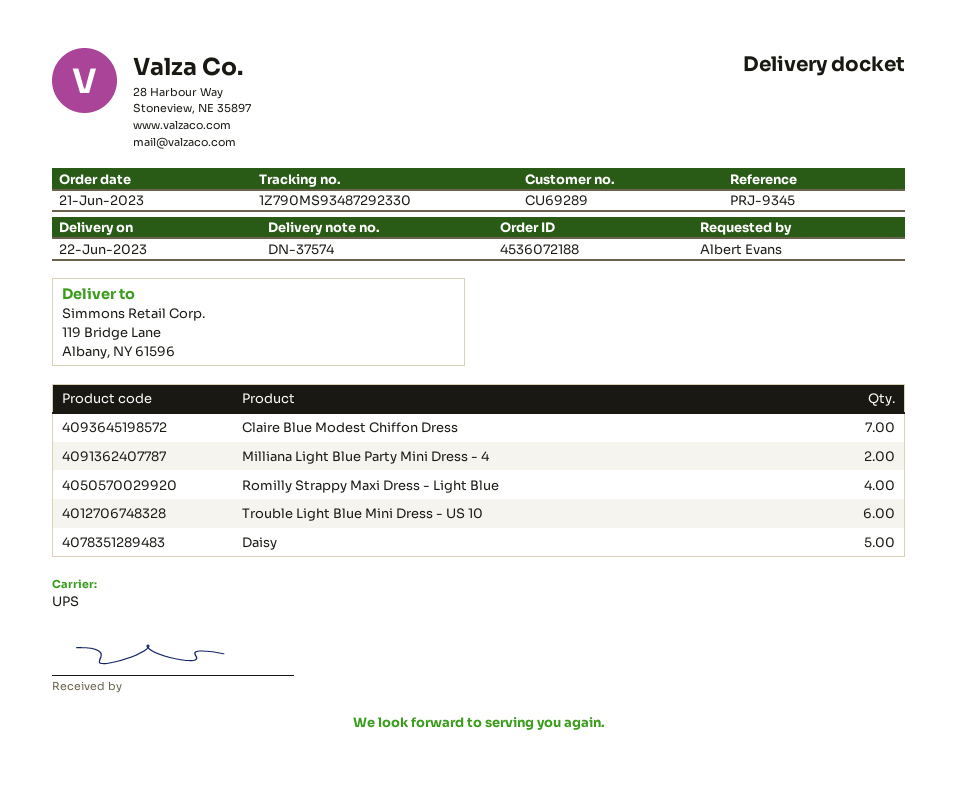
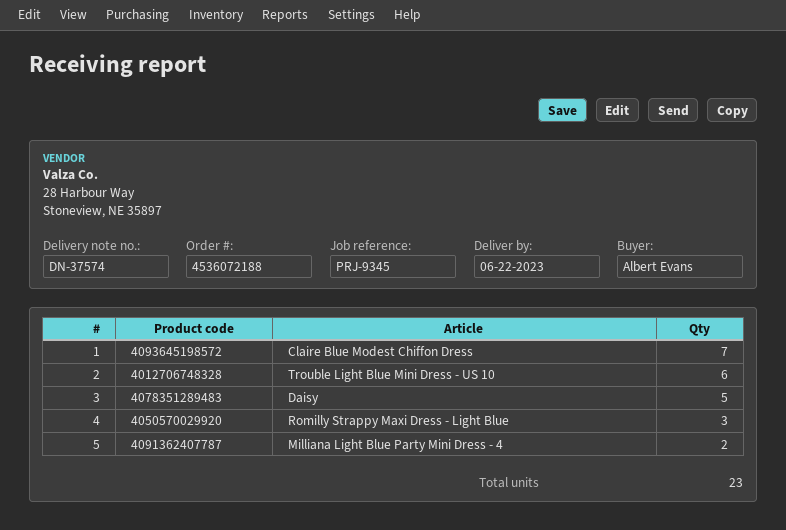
Romilly Strappy Maxi Dress - Light Blue: 4 -> 3

